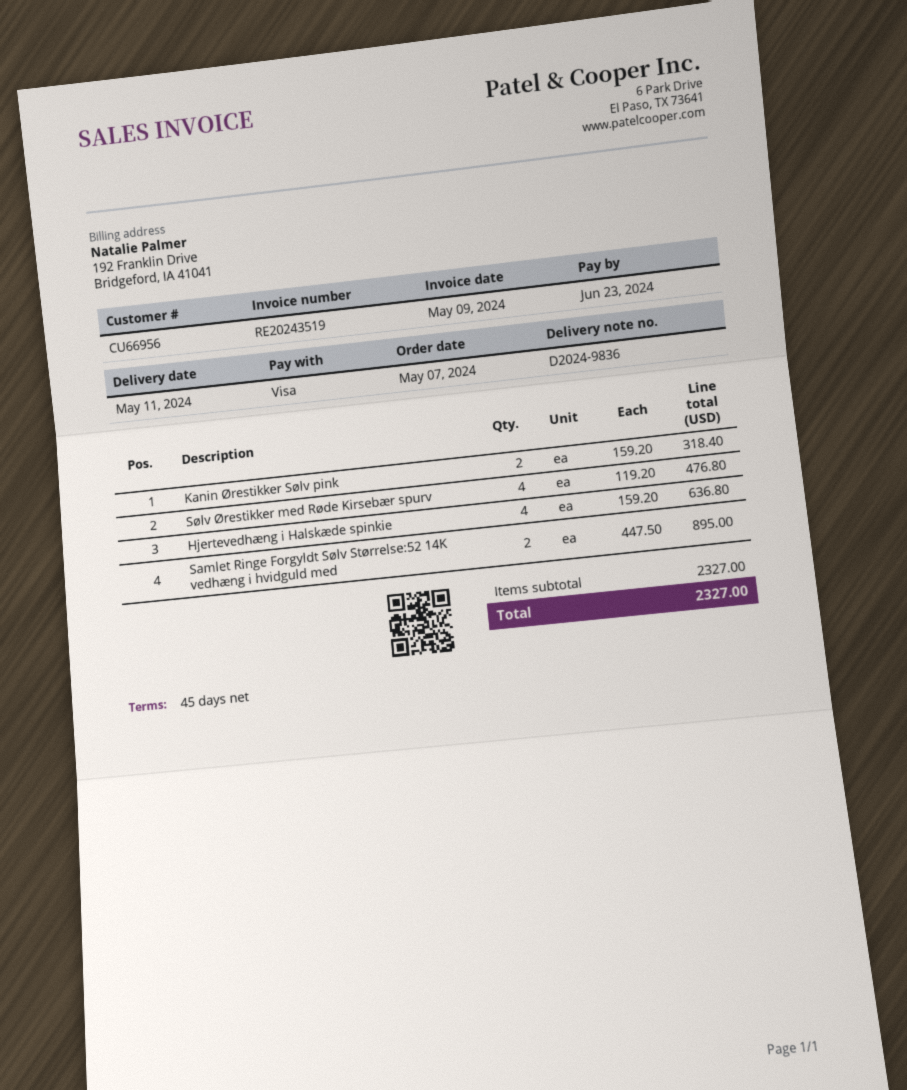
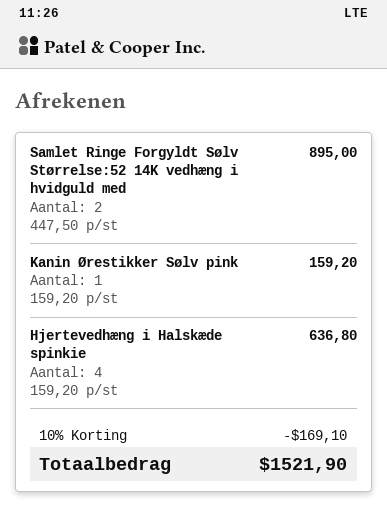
Kanin Ørestikker Sølv pink: 2 x 159.20 = 318.40 -> 1 x 159.20 = 159.20
Sølv Ørestikker med Røde Kirsebær spurv: 4 x 119.20 = 476.80 -> none
discount: none -> 10% = 169.10
total: 2327.00 -> 1521.90

